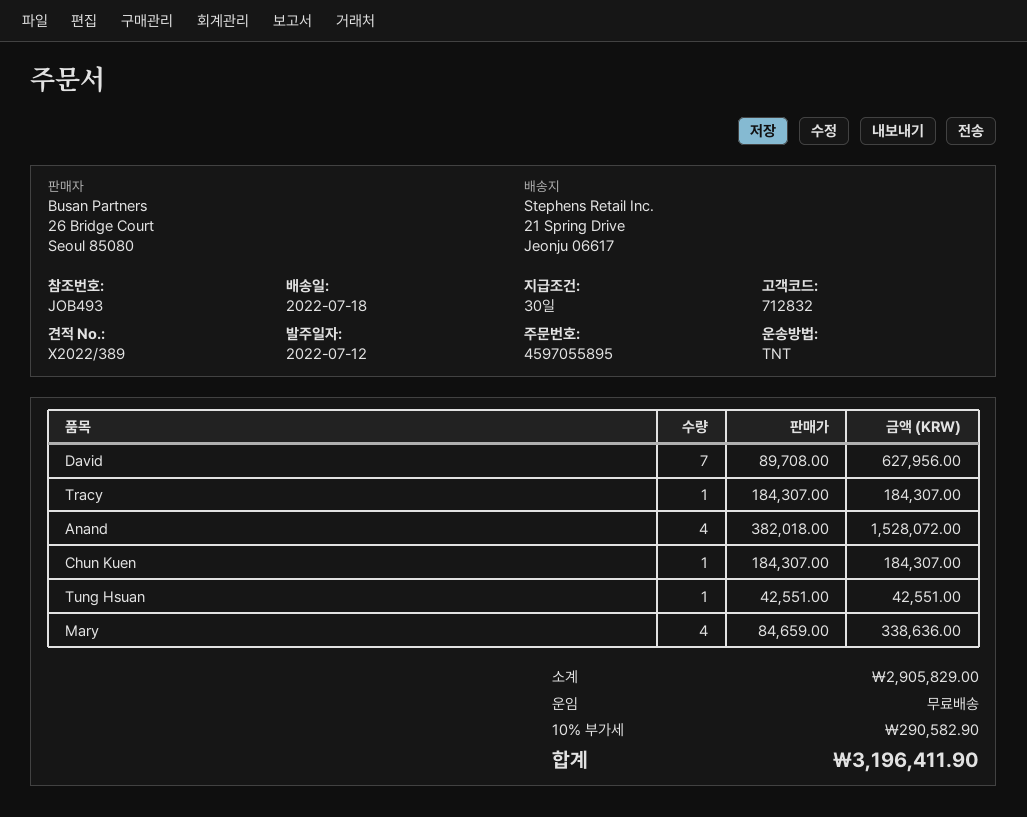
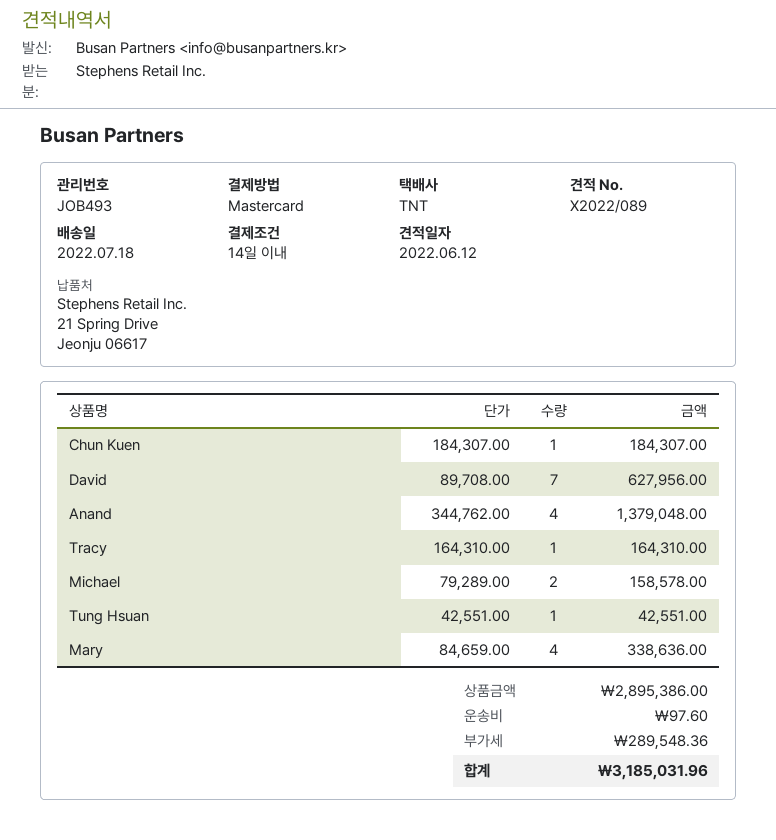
quote number: X2022/389 -> X2022/089
payment terms: 30 days -> 14 days
Tracy: 1 x 184307.00 = 184307.00 -> 1 x 164310.00 = 164310.00
Anand: 4 x 382018.00 = 1528072.00 -> 4 x 344762.00 = 1379048.00
Michael: none -> 2 x 79289.00 = 158578.00
subtotal: 2905829.00 -> 2895386.00
shipping: 0.00 -> 97.60
tax: 290582.90 -> 289548.36
total: 3196411.90 -> 3185031.96

